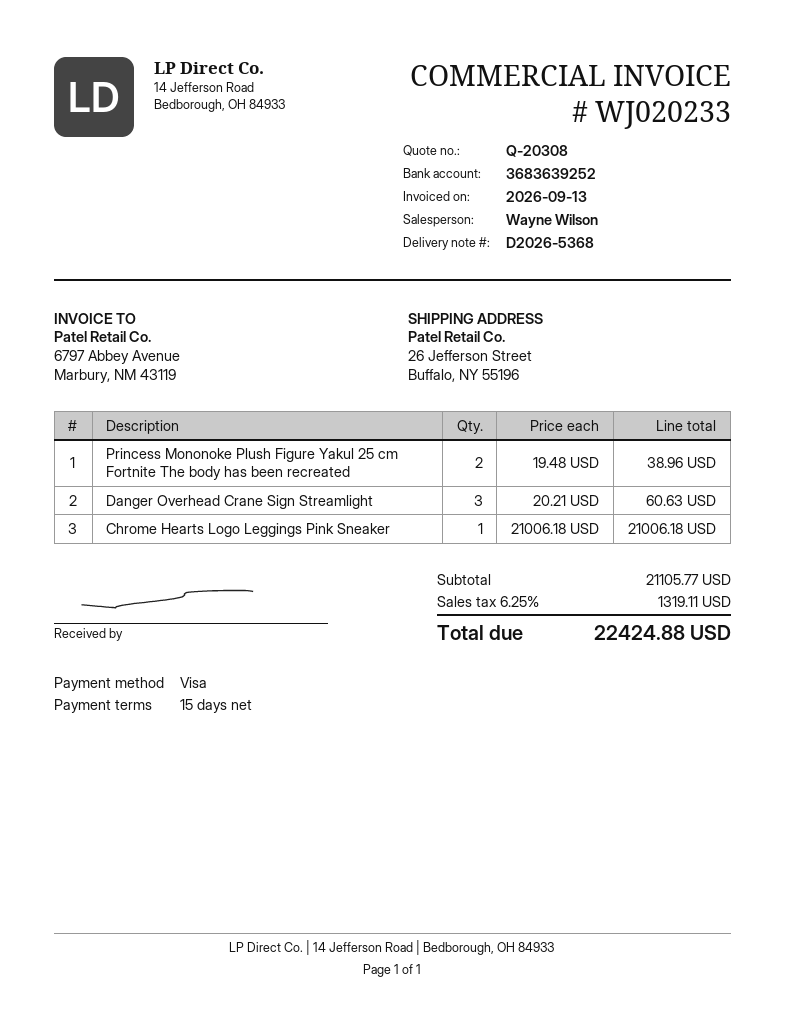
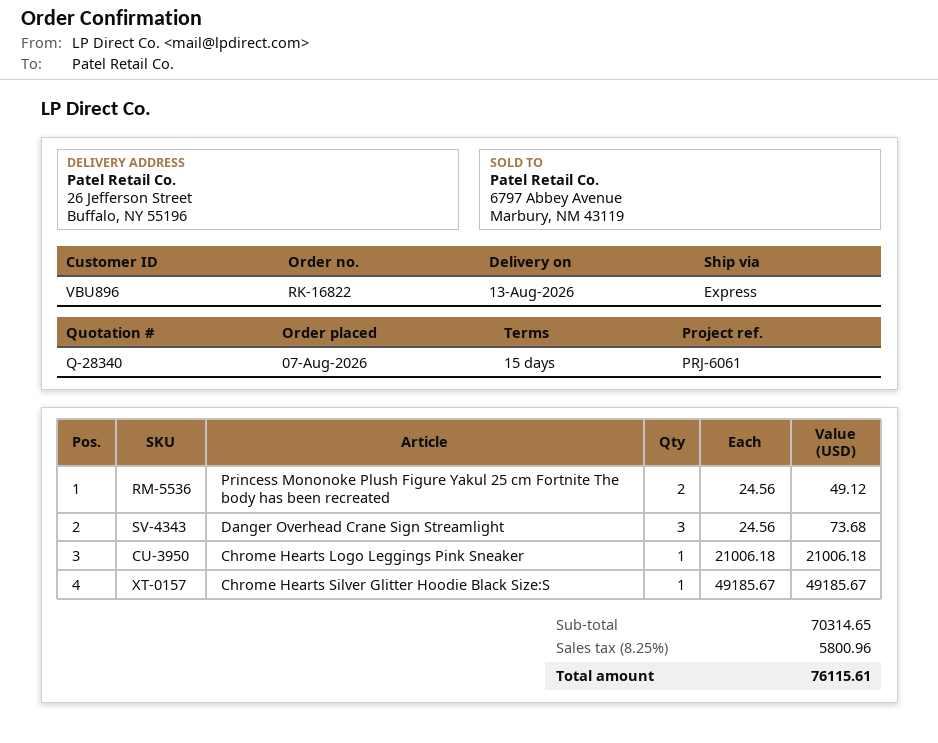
quote number: Q-20308 -> Q-28340
Princess Mononoke Plush Figure Yakul 25 cm Fortnite The body has been recreated: 2 x 19.48 = 38.96 -> 2 x 24.56 = 49.12
Danger Overhead Crane Sign Streamlight: 3 x 20.21 = 60.63 -> 3 x 24.56 = 73.68
Chrome Hearts Silver Glitter Hoodie Black Size:S: none -> 1 x 49185.67 = 49185.67
subtotal: 21105.77 -> 70314.65
tax: 6.25% = 1319.11 -> 8.25% = 5800.96
total: 22424.88 -> 76115.61

